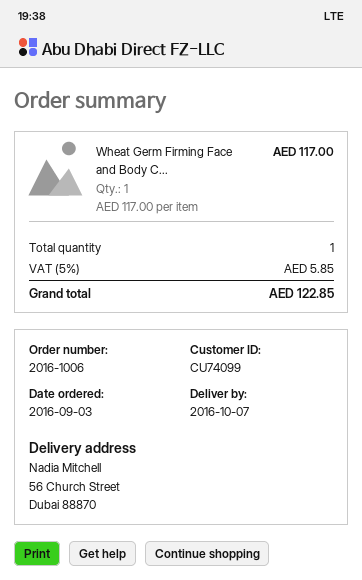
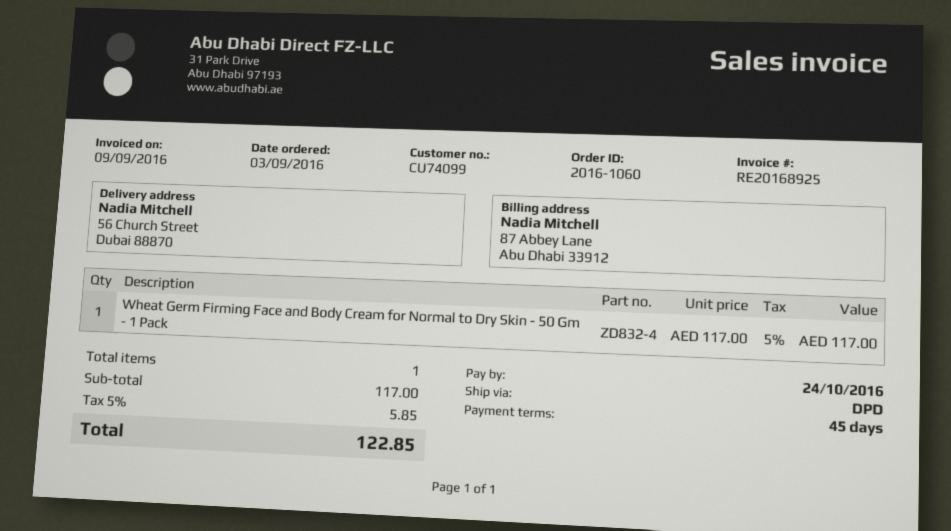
order number: 2016-1006 -> 2016-1060

